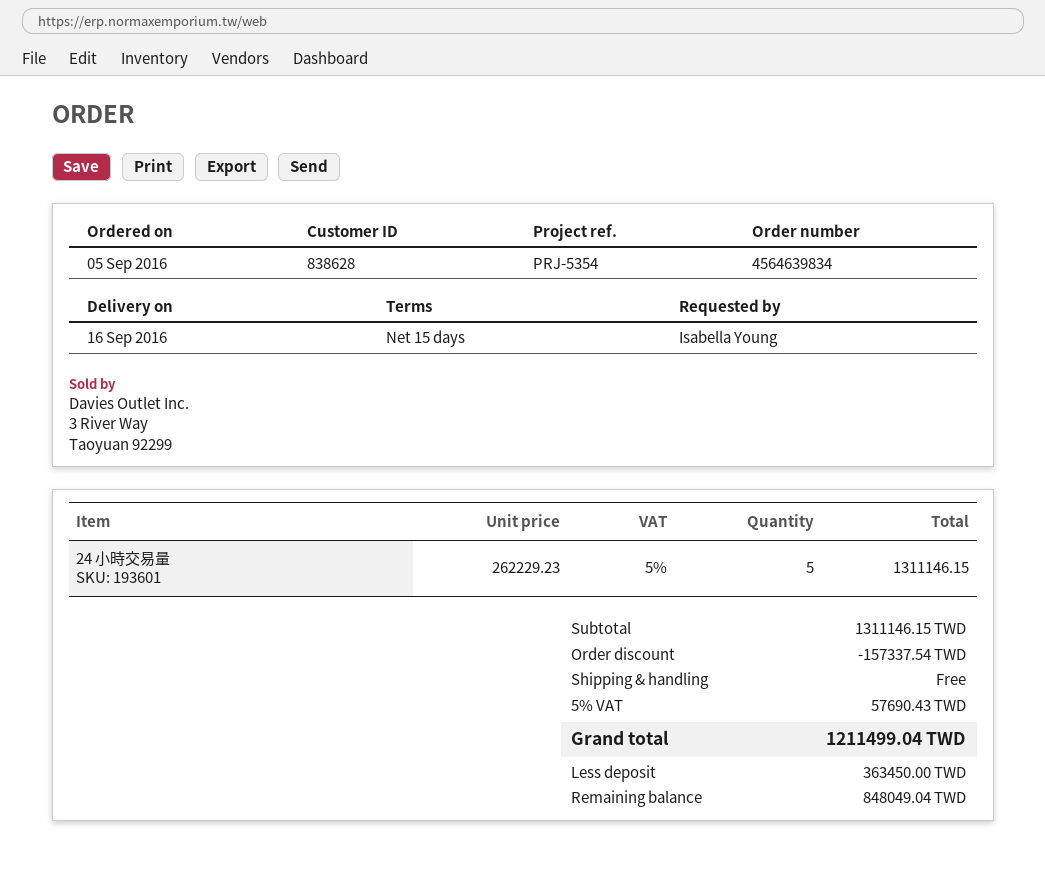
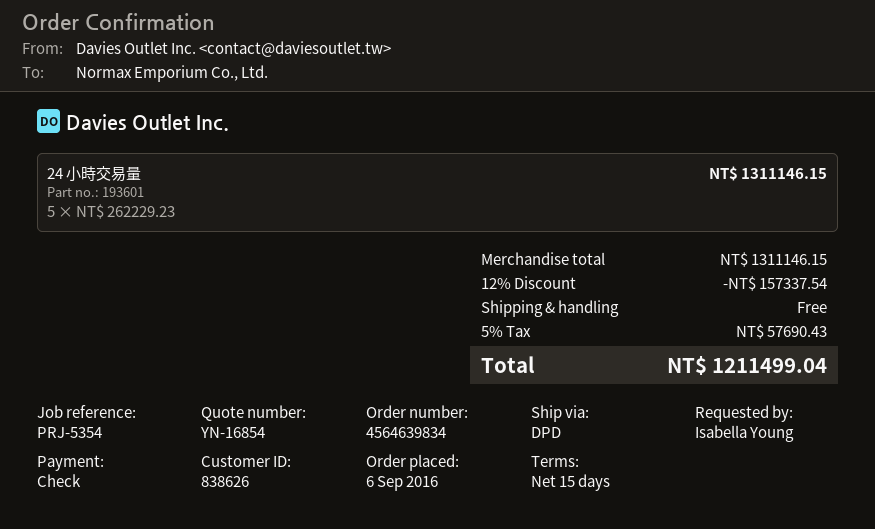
order date: 2016-09-05 -> 2016-09-06
customer number: 838628 -> 838626

